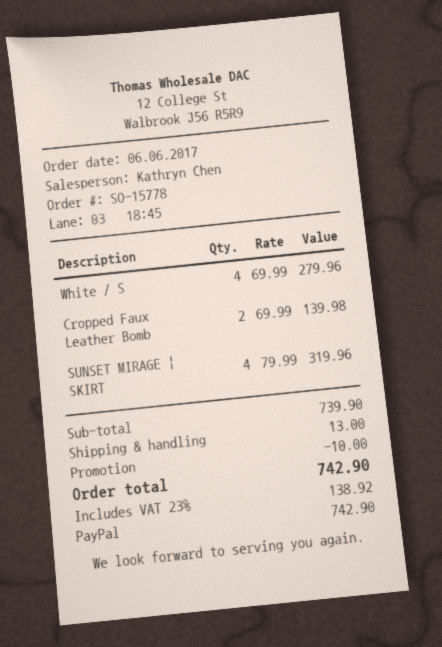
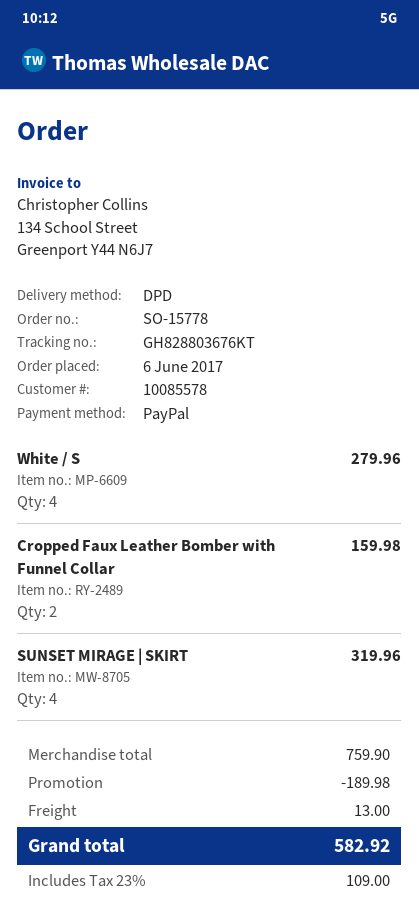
Cropped Faux Leather Bomb: 2 for 139.98 -> 2 for 159.98
subtotal: 739.90 -> 759.90
discount: 10.00 -> 189.98
tax: 23% = 138.92 -> 23% = 109.00
total: 742.90 -> 582.92

